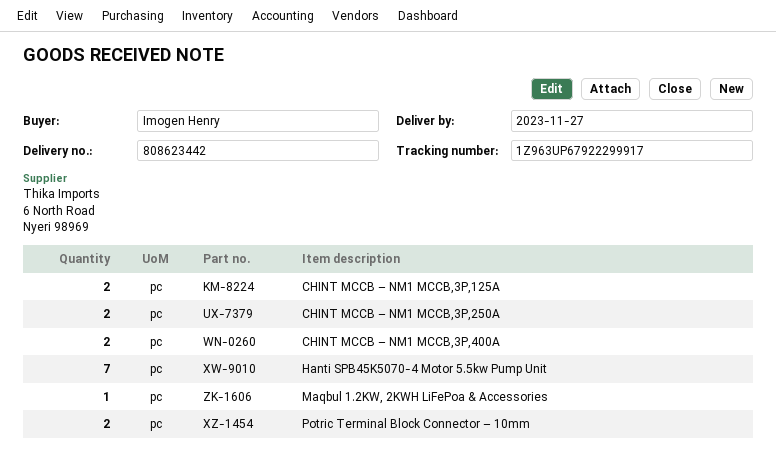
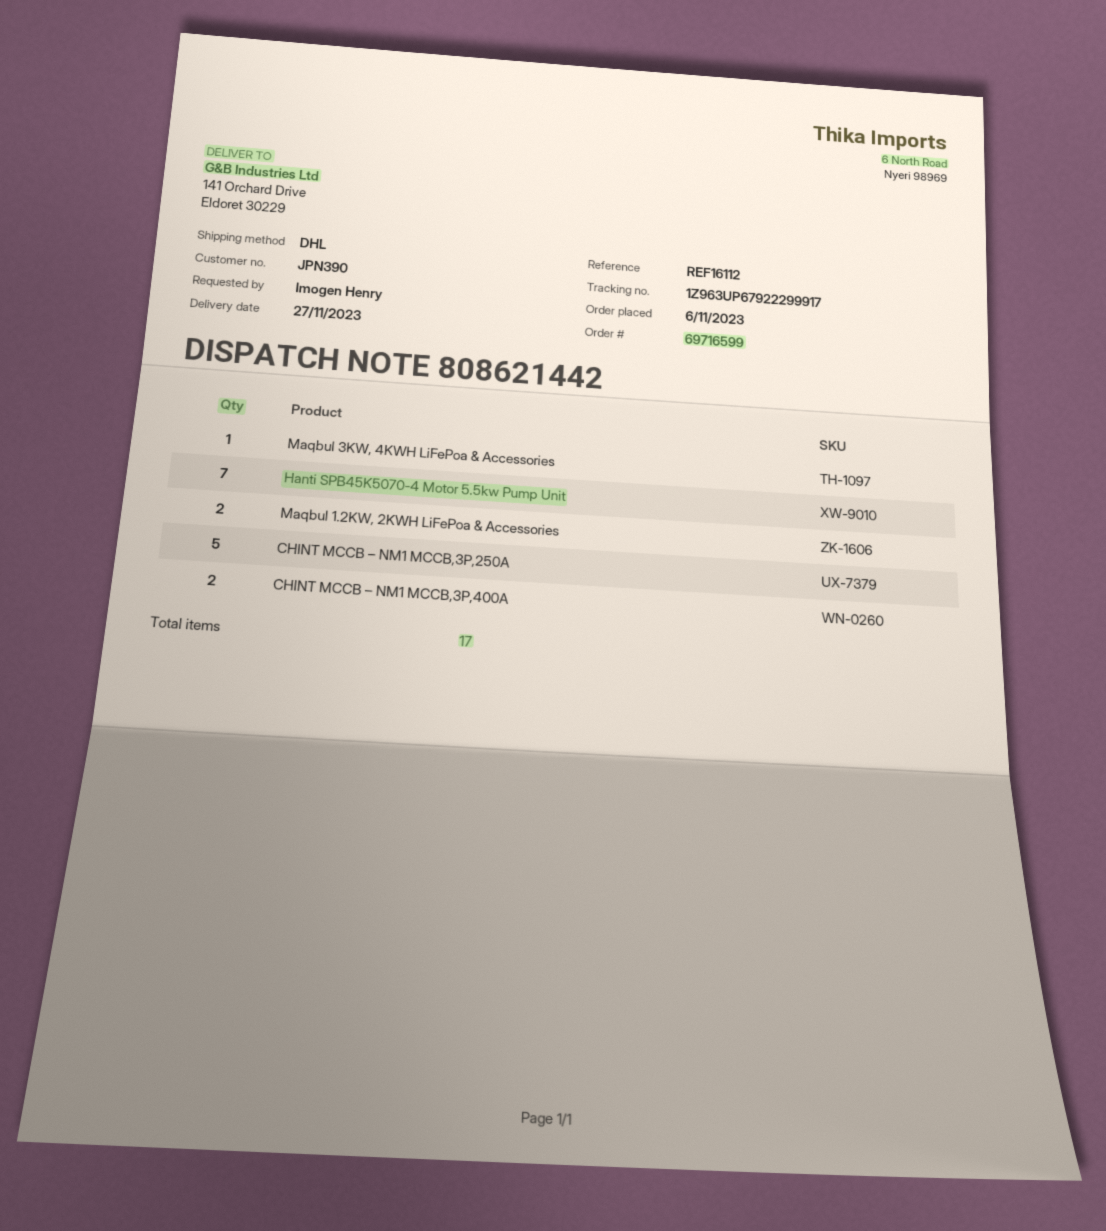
delivery note number: 808623442 -> 808621442
CHINT MCCB – NM1 MCCB,3P,125A: 2 -> none
CHINT MCCB – NM1 MCCB,3P,250A: 2 -> 5
Maqbul 1.2KW, 2KWH LiFePoa & Accessories: 1 -> 2
Potric Terminal Block Connector – 10mm: 2 -> none
Maqbul 3KW, 4KWH LiFePoa & Accessories: none -> 1

